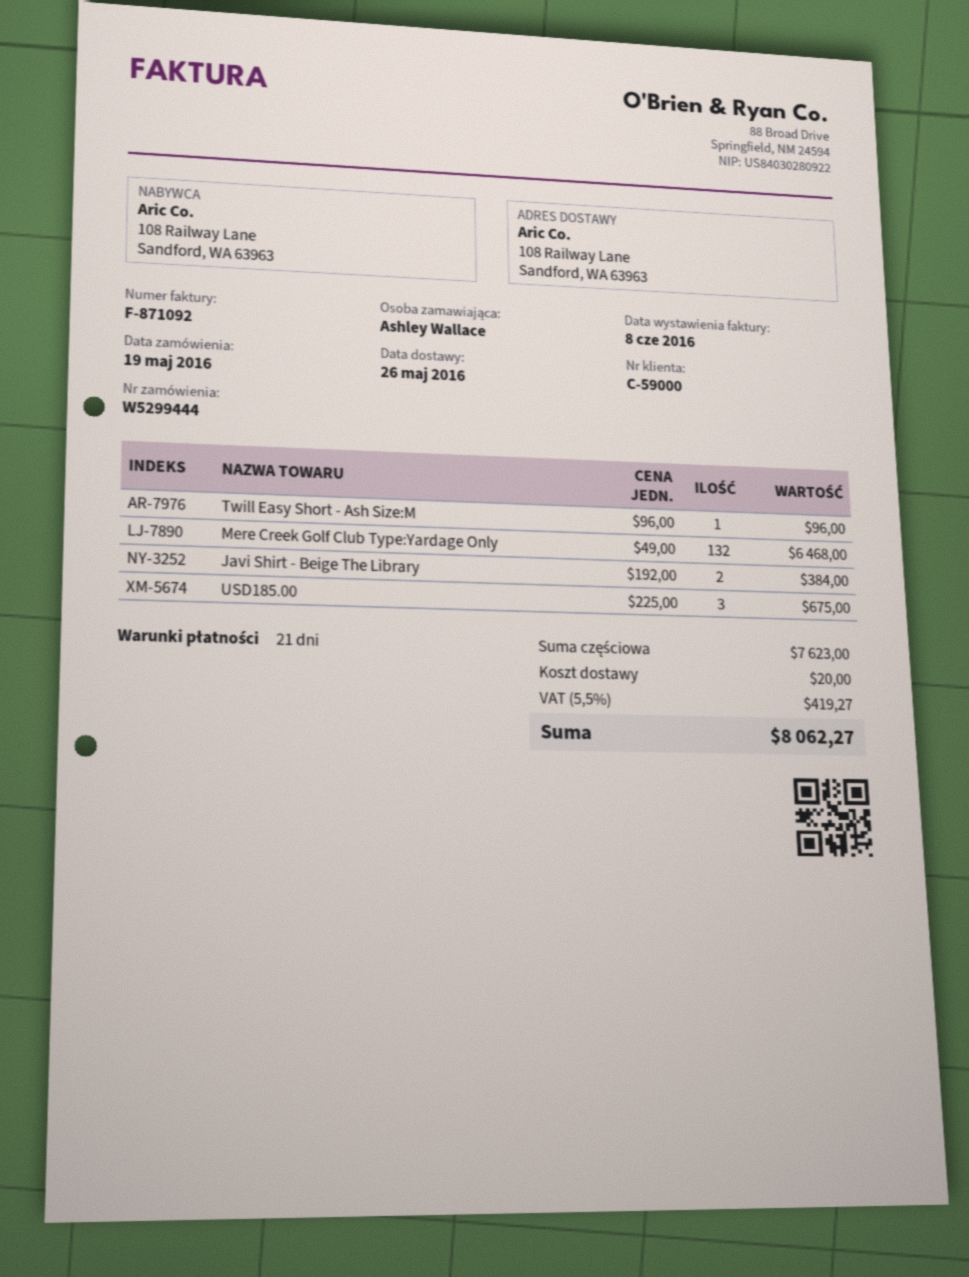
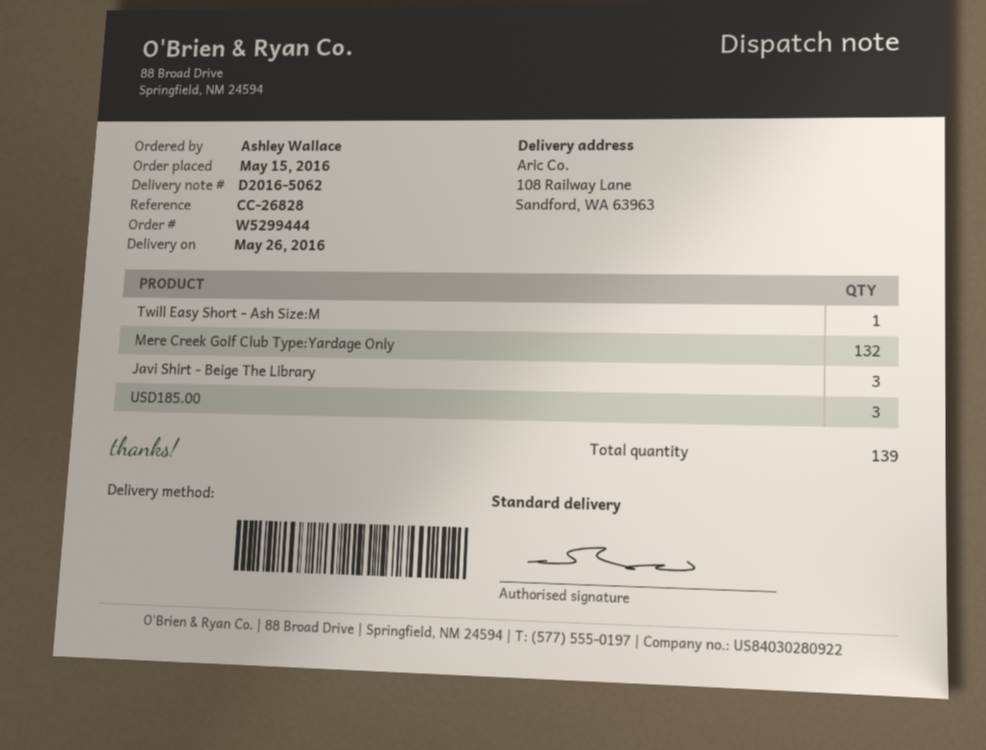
order date: 2016-05-19 -> 2016-05-15
Javi Shirt - Beige The Library: 2 -> 3

